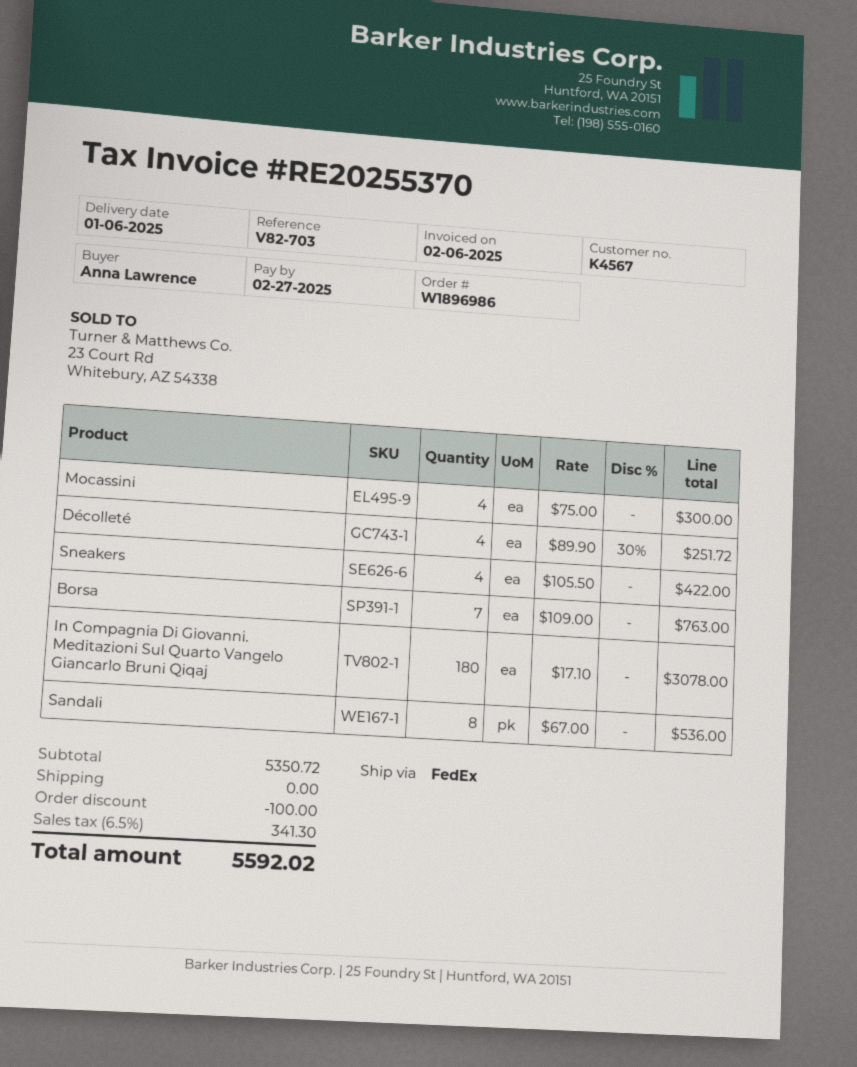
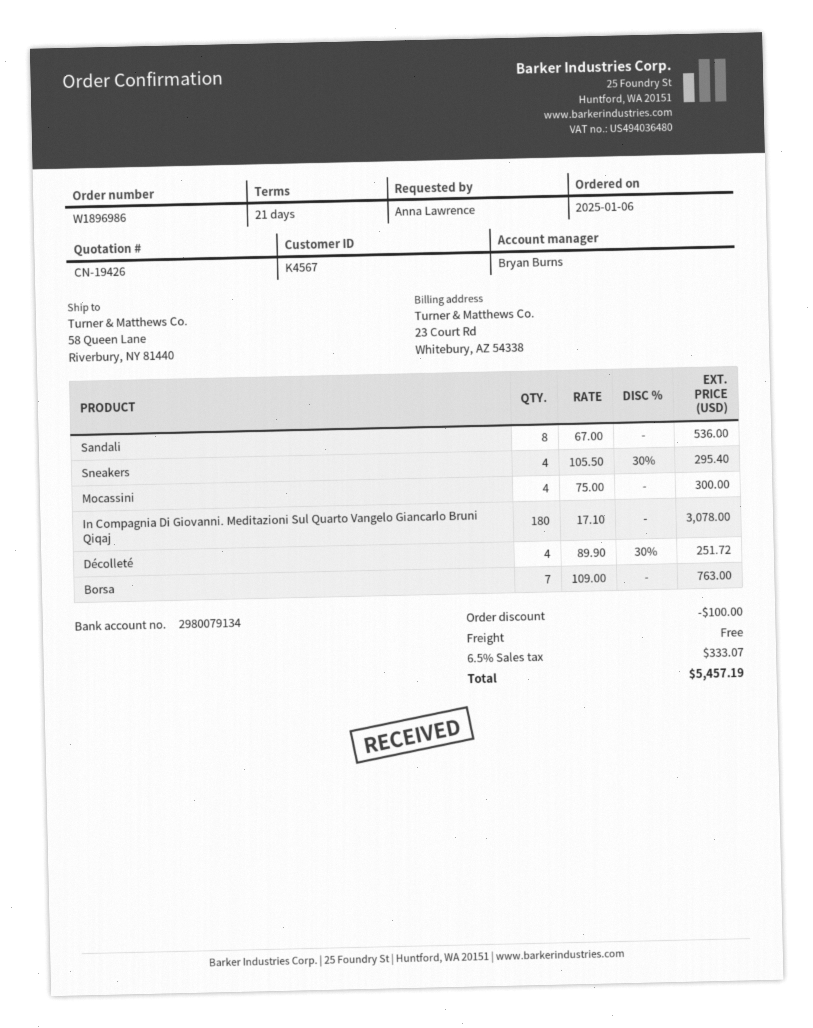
Sneakers: 4 x 105.50 = 422.00 -> 4 x 105.50 - 30% = 295.40
tax: 6.5% = 341.30 -> 6.5% = 333.07
total: 5592.02 -> 5457.19

